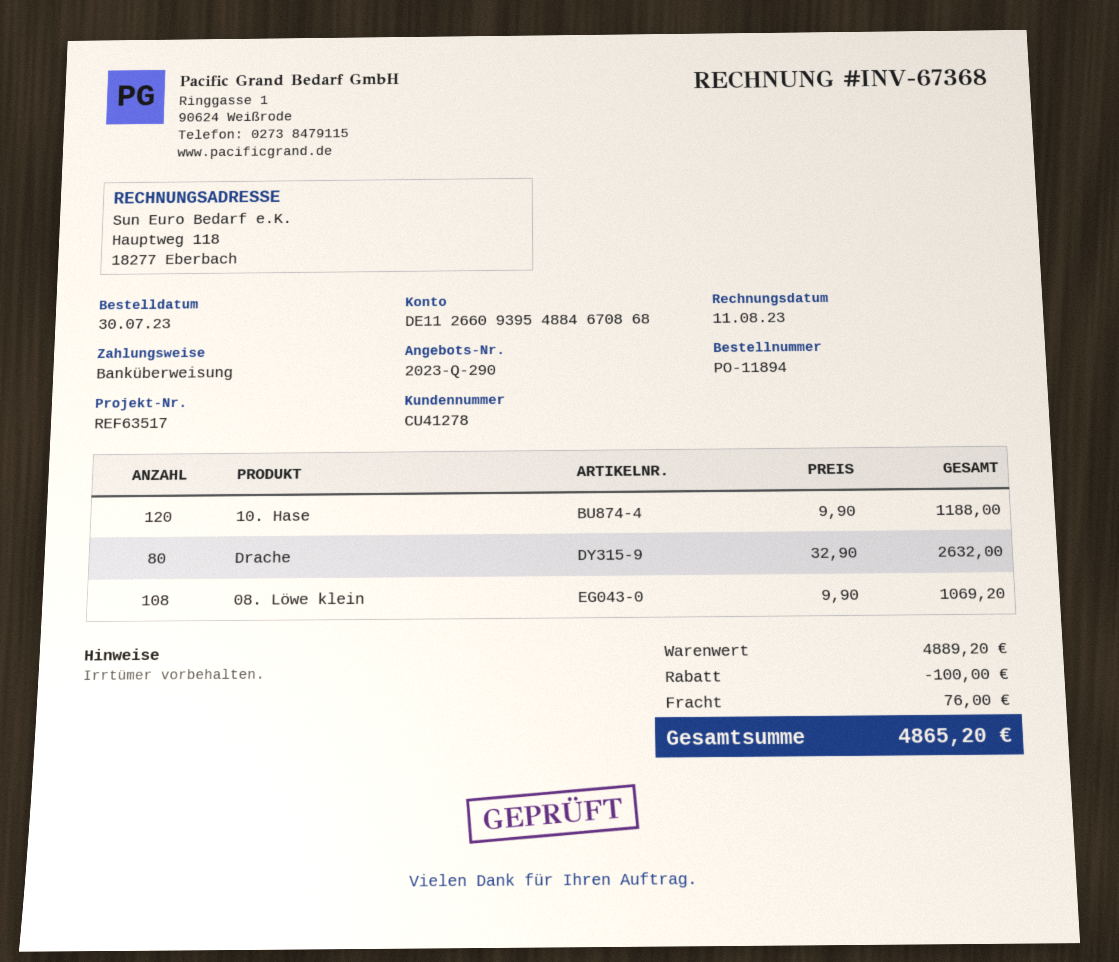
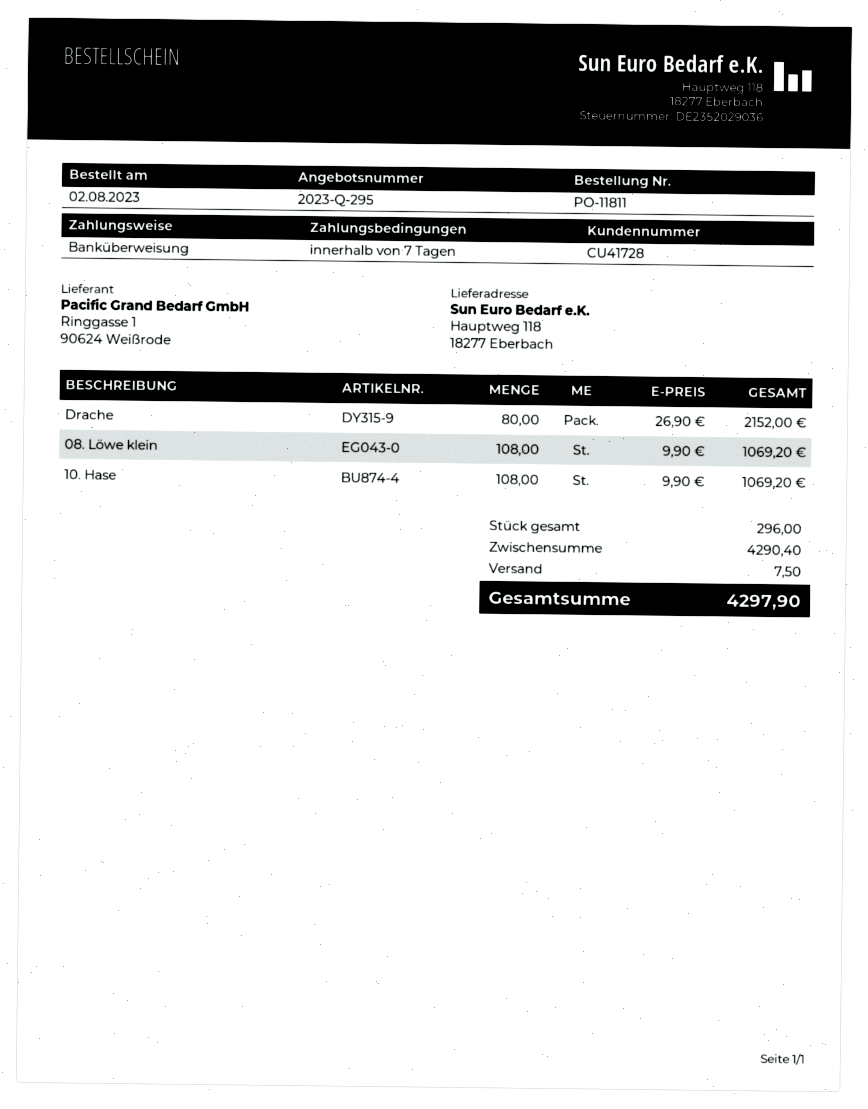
quote number: 2023-Q-290 -> 2023-Q-295
order number: PO-11894 -> PO-11811
order date: 2023-07-30 -> 2023-08-02
customer number: CU41278 -> CU41728
10. Hase: 120 x 9.90 = 1188.00 -> 108 x 9.90 = 1069.20
Drache: 80 x 32.90 = 2632.00 -> 80 x 26.90 = 2152.00
subtotal: 4889.20 -> 4290.40
discount: 100.00 -> none
shipping: 76.00 -> 7.50
total: 4865.20 -> 4297.90

